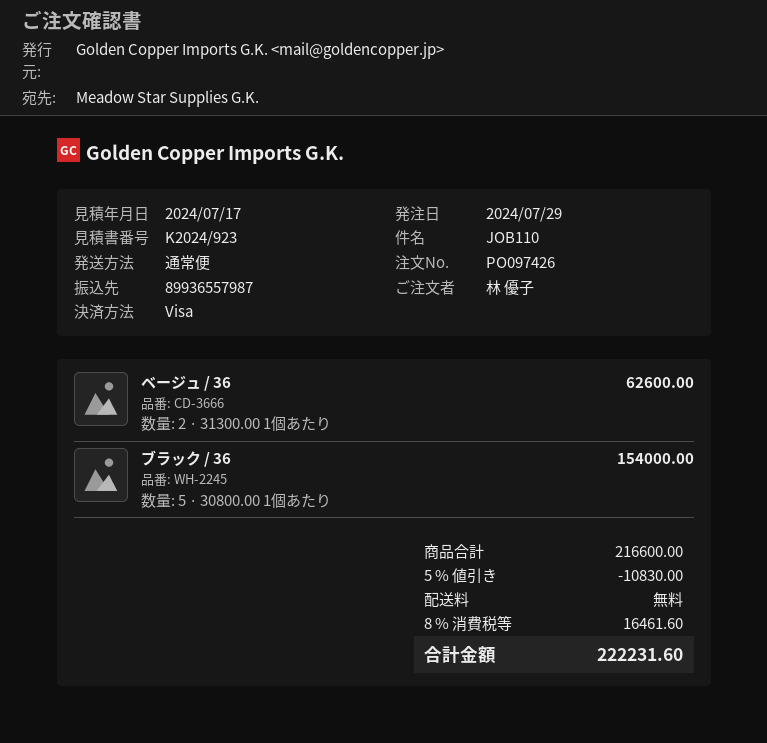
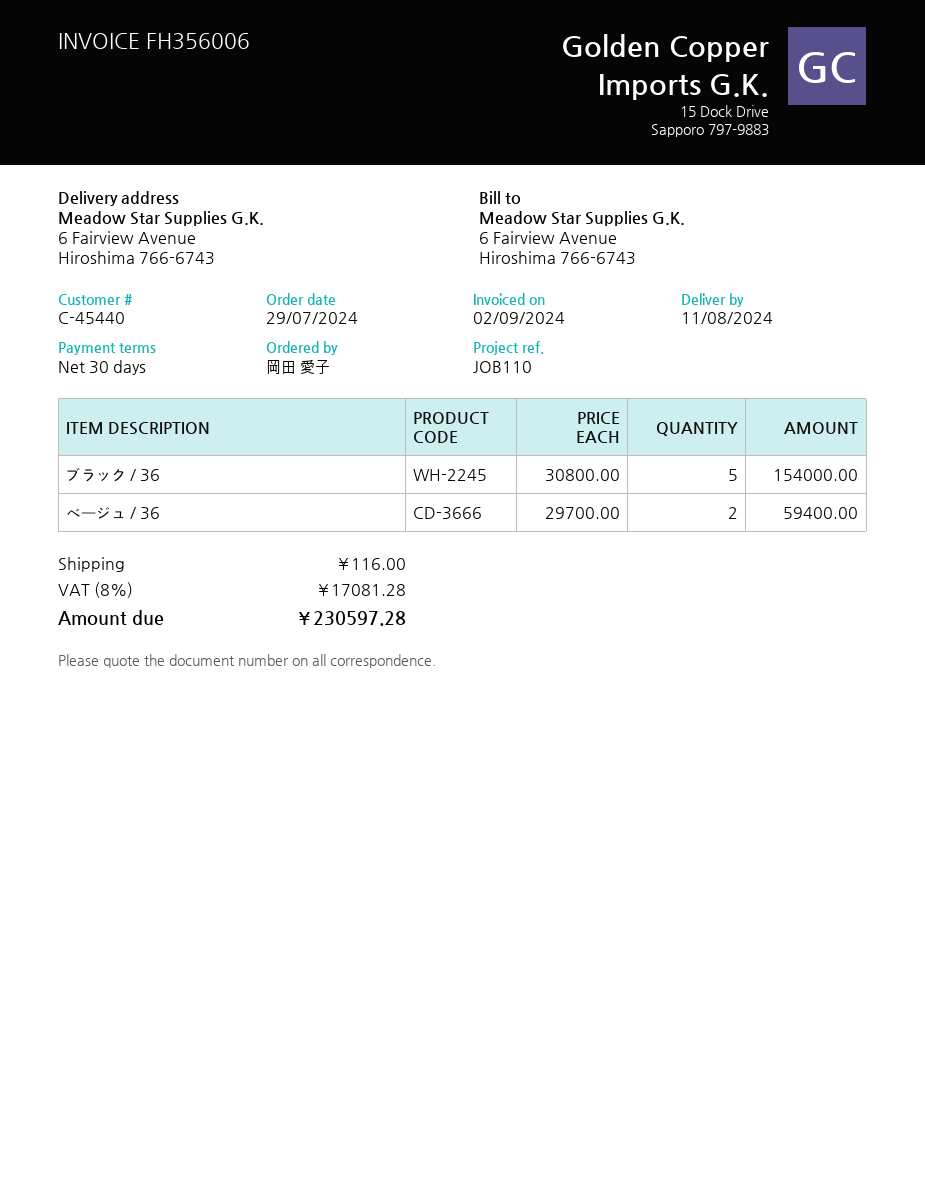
ordered by: 林 優子 -> 岡田 愛子
ベージュ / 36: 2 x 31300.00 = 62600.00 -> 2 x 29700.00 = 59400.00
discount: 5% = 10830.00 -> none
shipping: 0.00 -> 116.00
tax: 8% = 16461.60 -> 8% = 17081.28
total: 222231.60 -> 230597.28

